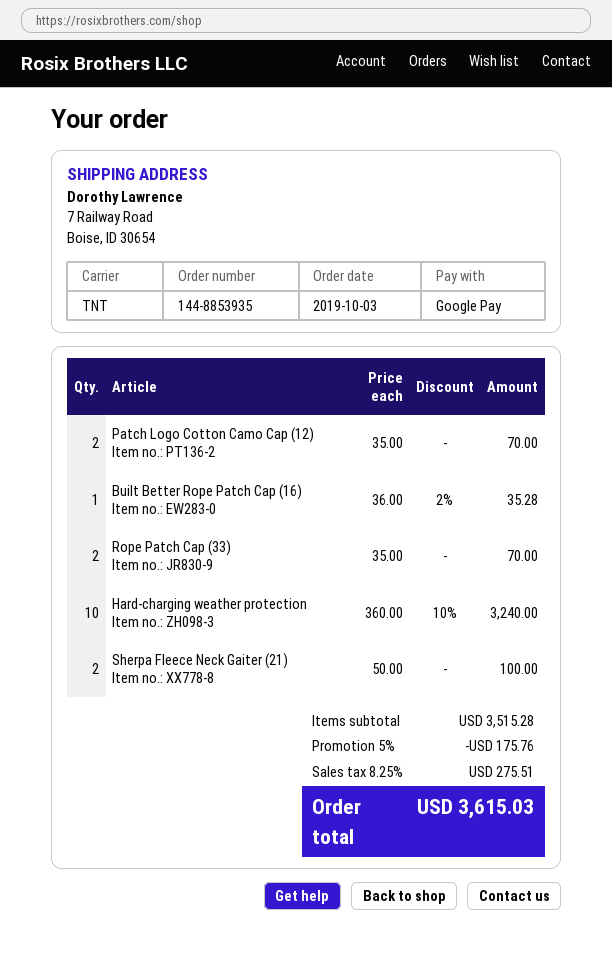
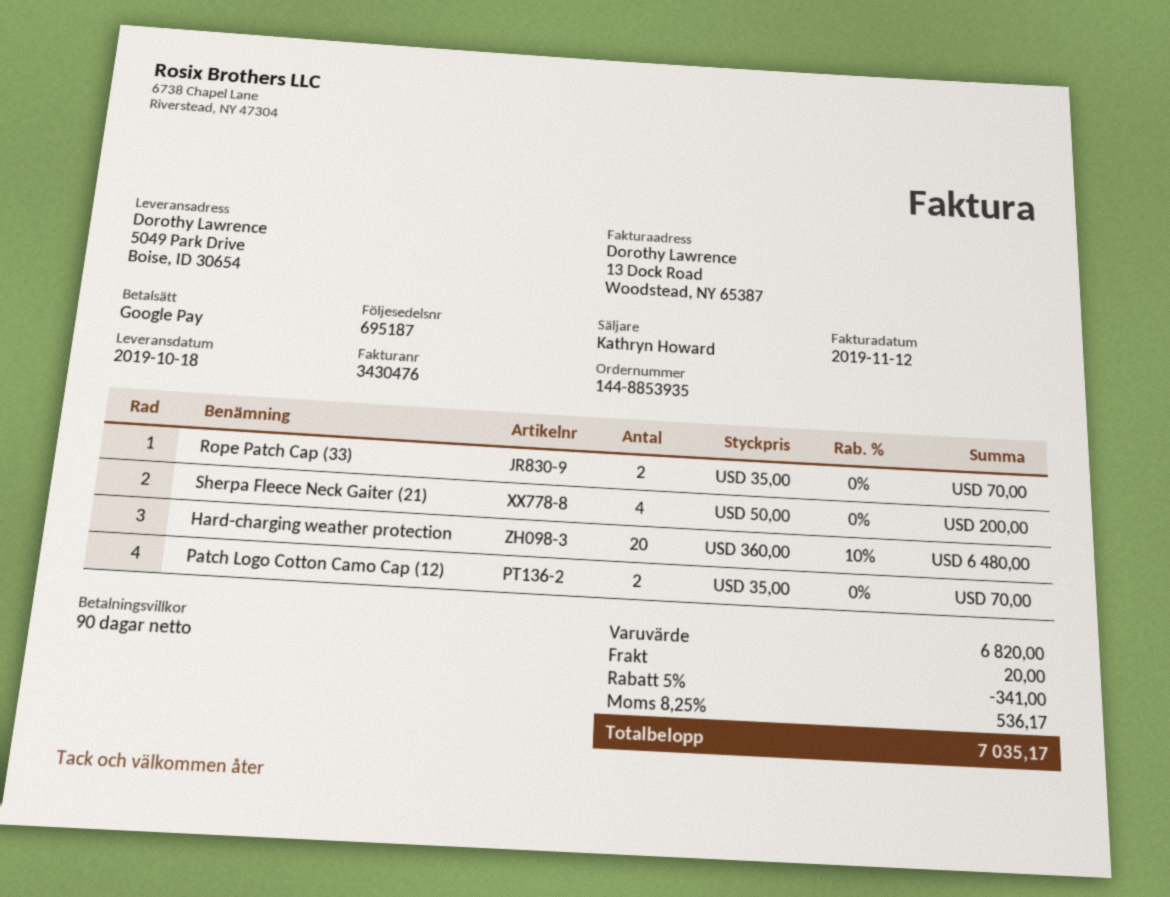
ship to: 7 Railway Road, Boise, ID 30654 -> 5049 Park Drive, Boise, ID 30654
Built Better Rope Patch Cap (16): 1 x 36.00 - 2% = 35.28 -> none
Hard-charging weather protection: 10 x 360.00 - 10% = 3240.00 -> 20 x 360.00 - 10% = 6480.00
Sherpa Fleece Neck Gaiter (21): 2 x 50.00 = 100.00 -> 4 x 50.00 = 200.00
subtotal: 3515.28 -> 6820.00
discount: 5% = 175.76 -> 5% = 341.00
shipping: none -> 20.00
tax: 8.25% = 275.51 -> 8.25% = 536.17
total: 3615.03 -> 7035.17

